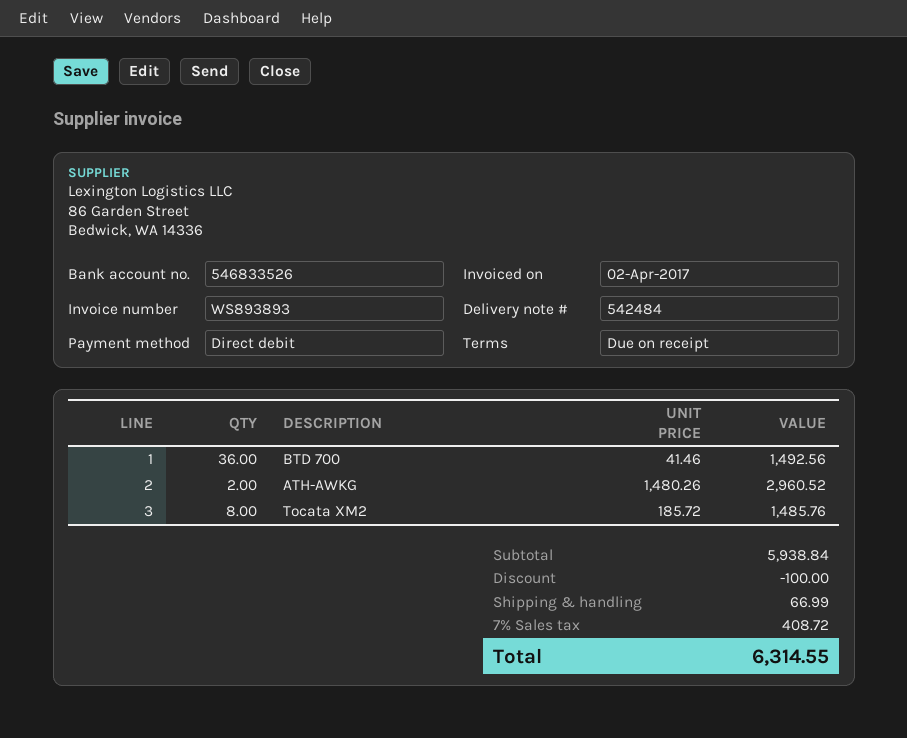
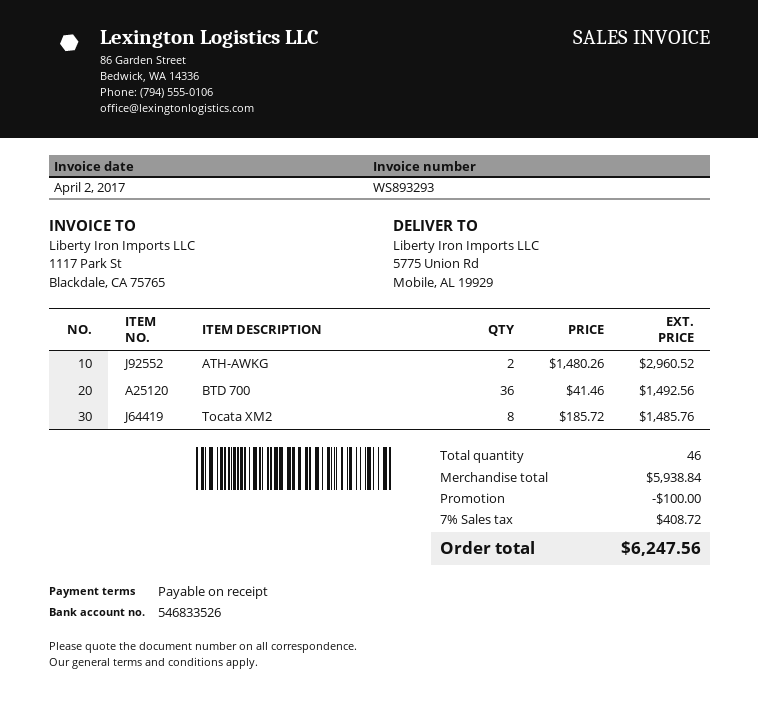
invoice number: WS893893 -> WS893293
shipping: 66.99 -> none
total: 6314.55 -> 6247.56

